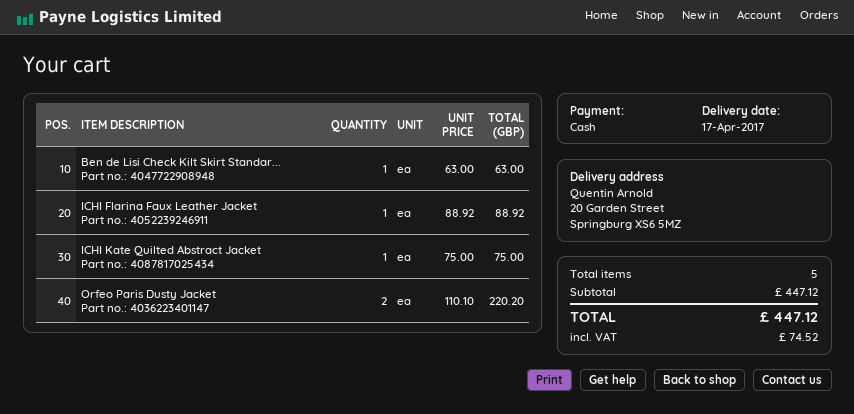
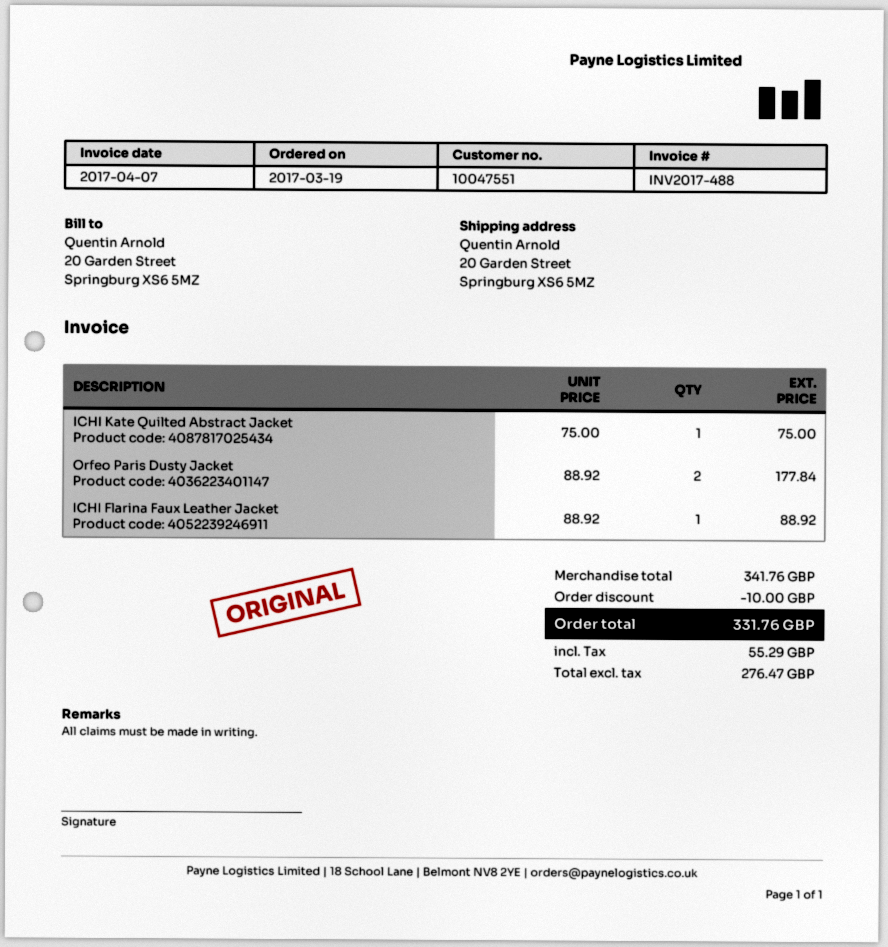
Ben de Lisi Check Kilt Skirt Standar...: 1 x 63.00 = 63.00 -> none
Orfeo Paris Dusty Jacket: 2 x 110.10 = 220.20 -> 2 x 88.92 = 177.84
subtotal: 447.12 -> 341.76
discount: none -> 10.00
tax: 74.52 -> 55.29
total: 447.12 -> 331.76

